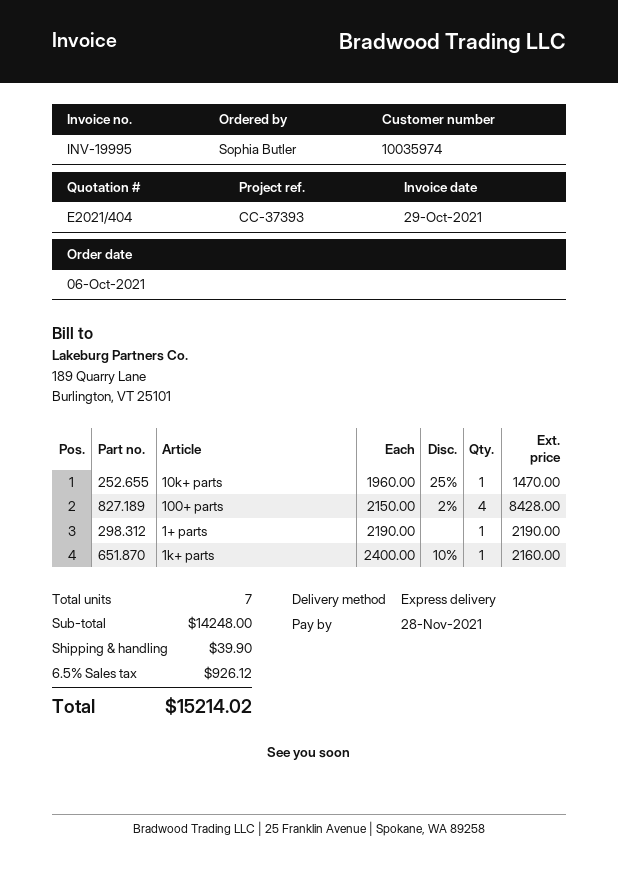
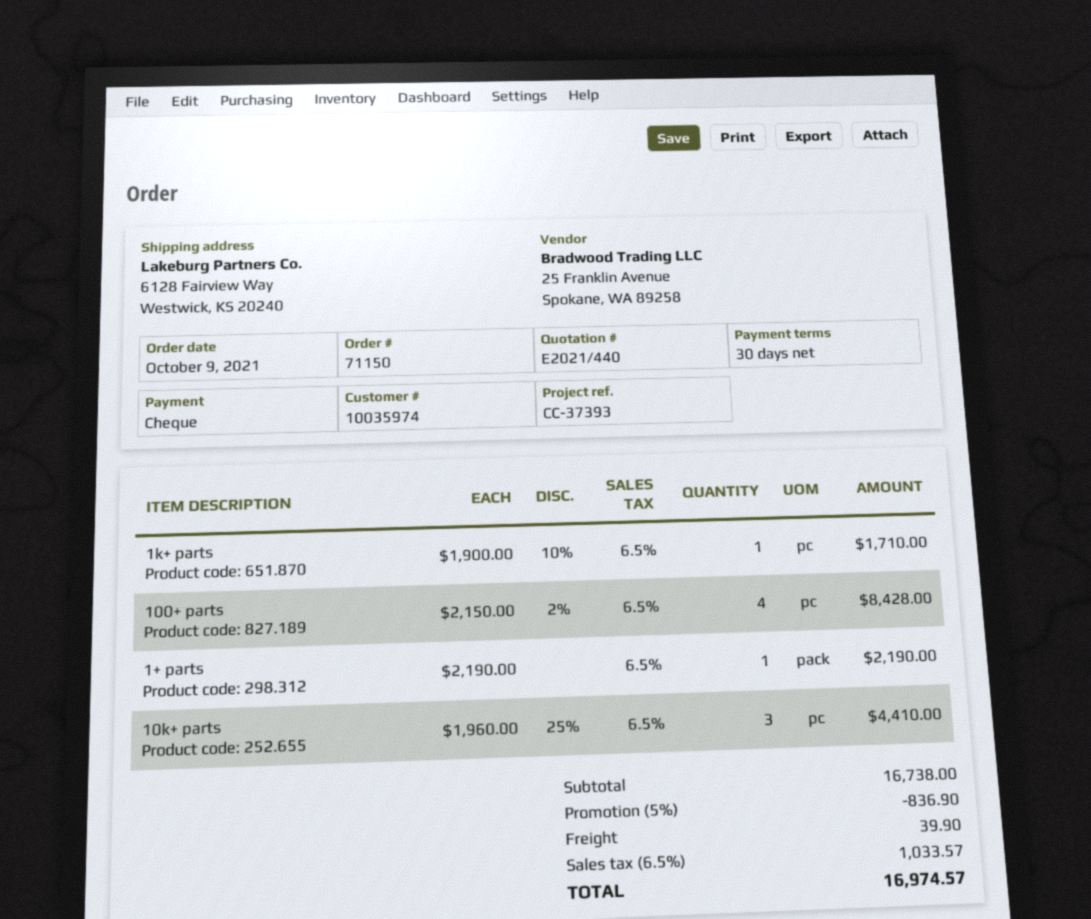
quote number: E2021/404 -> E2021/440
order date: 2021-10-06 -> 2021-10-09
10k+ parts: 1 x 1960.00 - 25% = 1470.00 -> 3 x 1960.00 - 25% = 4410.00
1k+ parts: 1 x 2400.00 - 10% = 2160.00 -> 1 x 1900.00 - 10% = 1710.00
subtotal: 14248.00 -> 16738.00
discount: none -> 5% = 836.90
tax: 6.5% = 926.12 -> 6.5% = 1033.57
total: 15214.02 -> 16974.57

